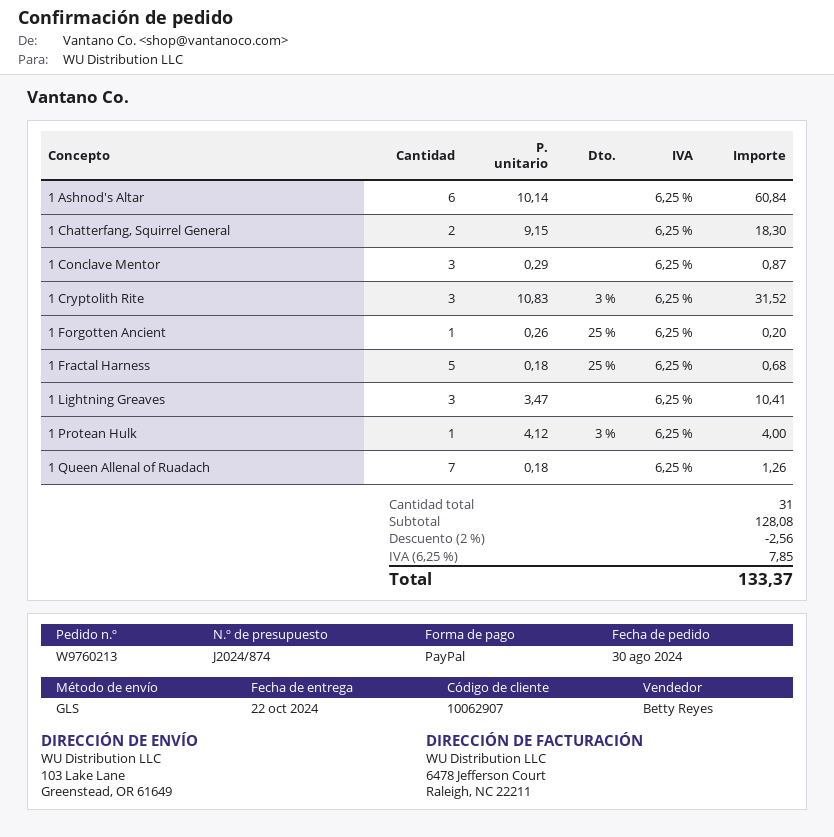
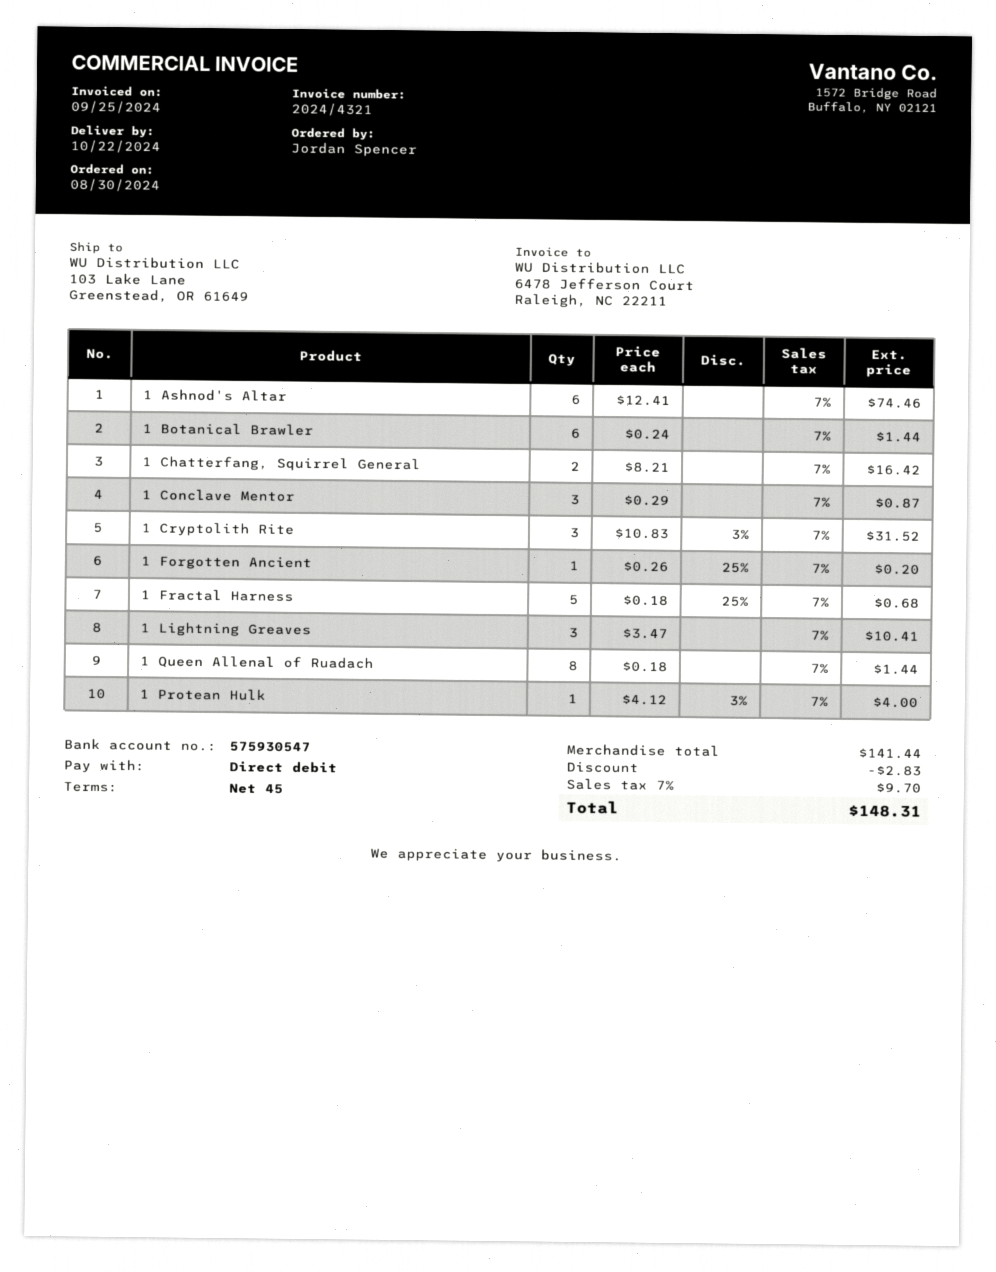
payment method: PayPal -> direct debit
1 Ashnod's Altar: 6 x 10.14 = 60.84 -> 6 x 12.41 = 74.46
1 Chatterfang, Squirrel General: 2 x 9.15 = 18.30 -> 2 x 8.21 = 16.42
1 Queen Allenal of Ruadach: 7 x 0.18 = 1.26 -> 8 x 0.18 = 1.44
1 Botanical Brawler: none -> 6 x 0.24 = 1.44
subtotal: 128.08 -> 141.44
discount: 2.56 -> 2.83
tax: 6.25% = 7.85 -> 7% = 9.70
total: 133.37 -> 148.31

